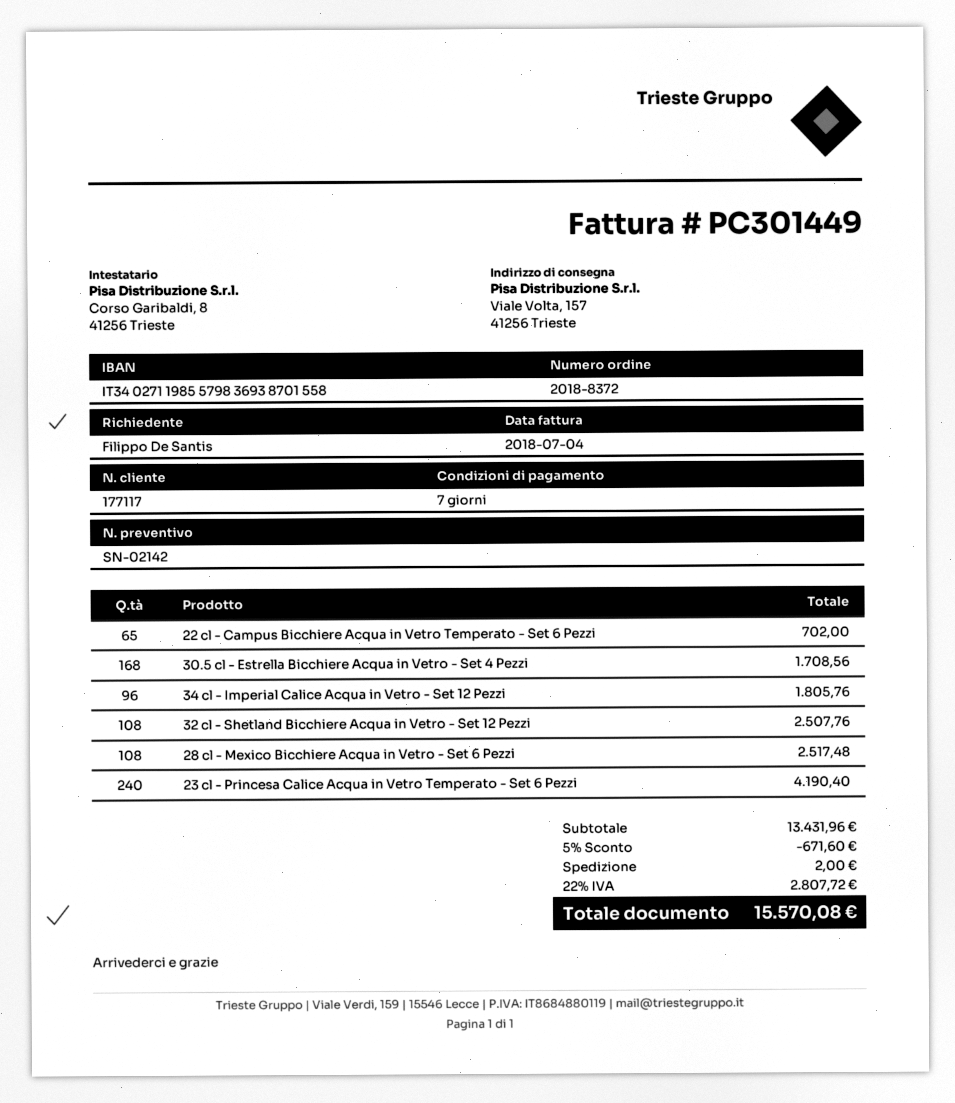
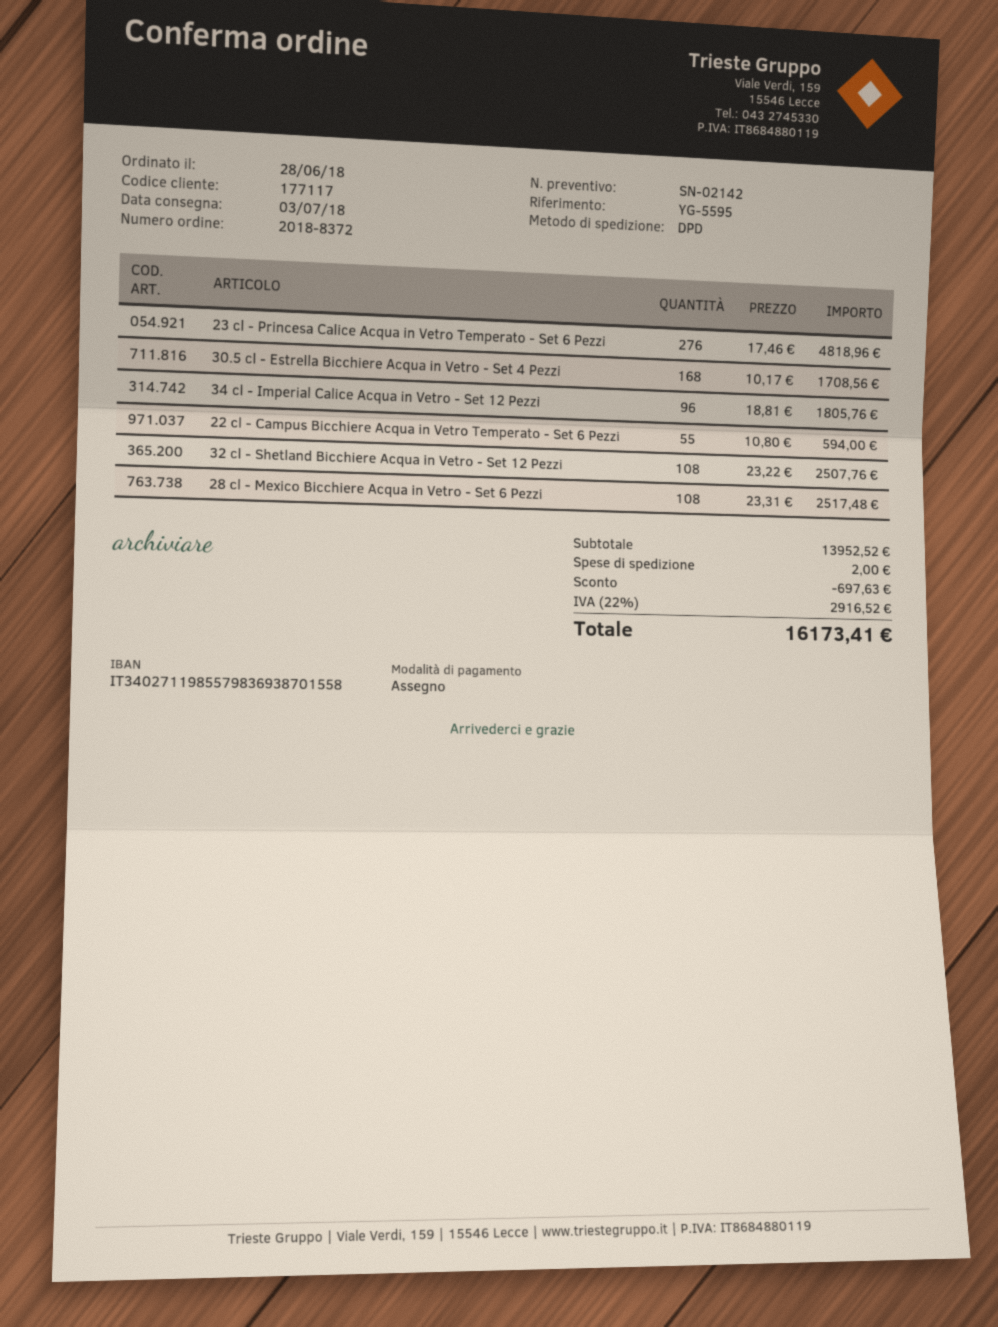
22 cl - Campus Bicchiere Acqua in Vetro Temperato - Set 6 Pezzi: 65 for 702.00 -> 55 for 594.00
23 cl - Princesa Calice Acqua in Vetro Temperato - Set 6 Pezzi: 240 for 4190.40 -> 276 for 4818.96
subtotal: 13431.96 -> 13952.52
discount: 671.60 -> 697.63
tax: 22% = 2807.72 -> 22% = 2916.52
total: 15570.08 -> 16173.41

